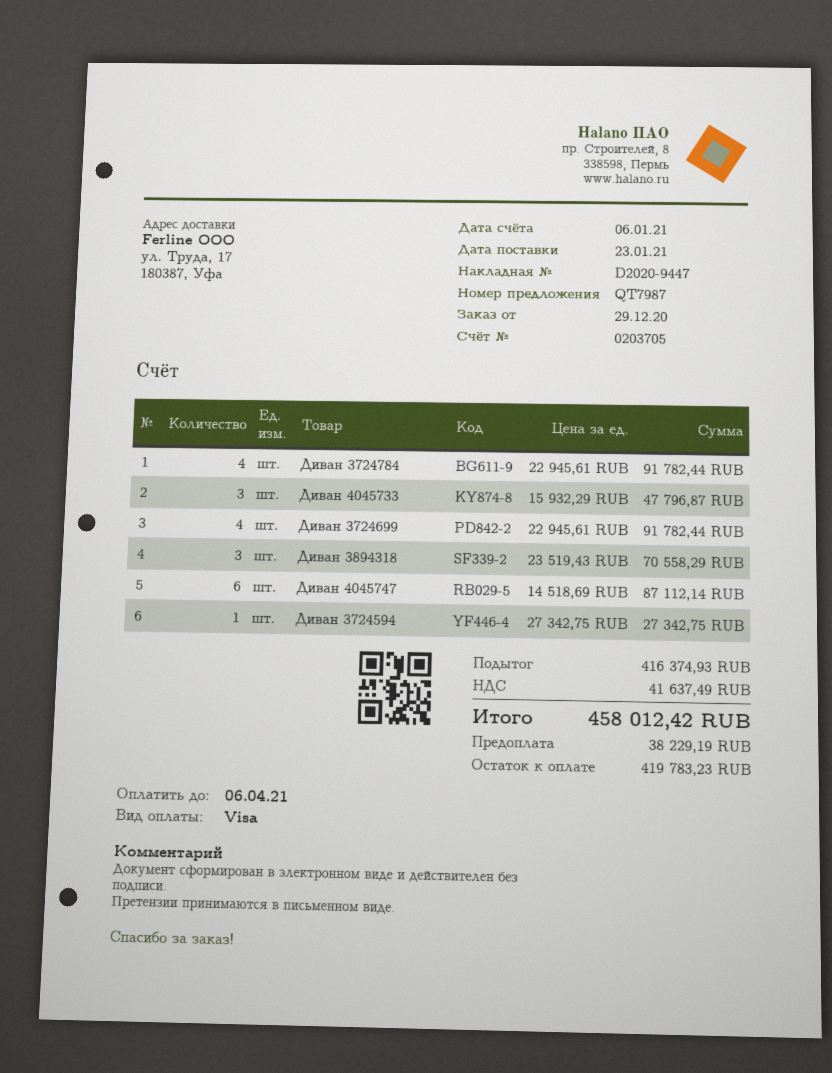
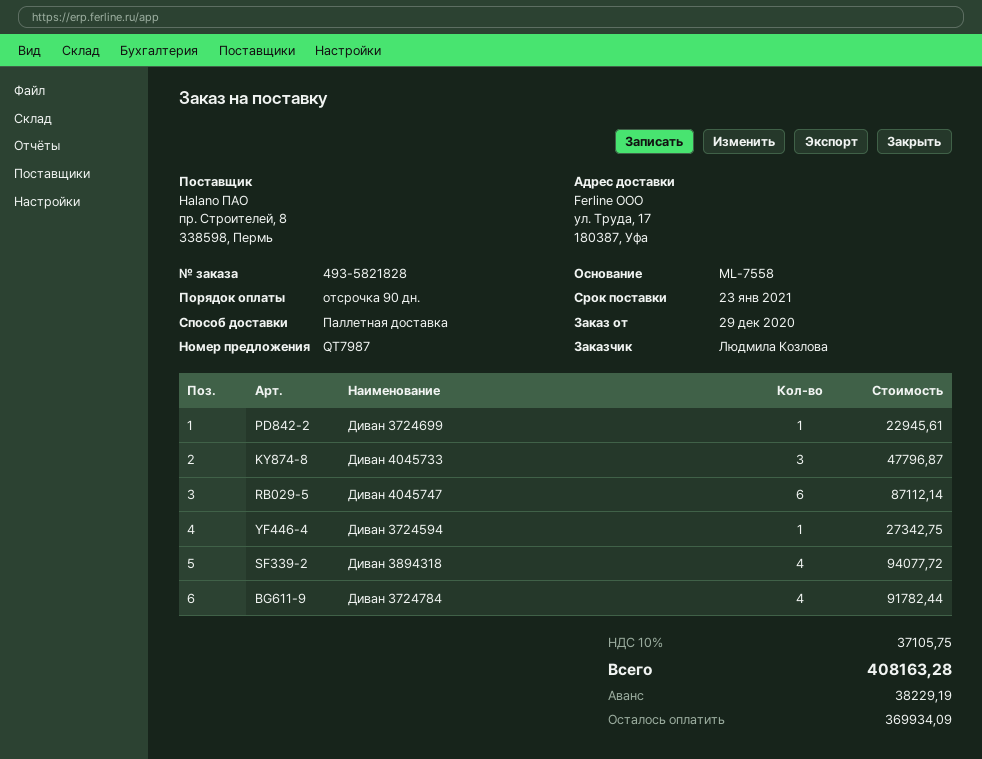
Диван 3724699: 4 for 91782.44 -> 1 for 22945.61
Диван 3894318: 3 for 70558.29 -> 4 for 94077.72
tax: 41637.49 -> 37105.75
total: 458012.42 -> 408163.28
balance: 419783.23 -> 369934.09

